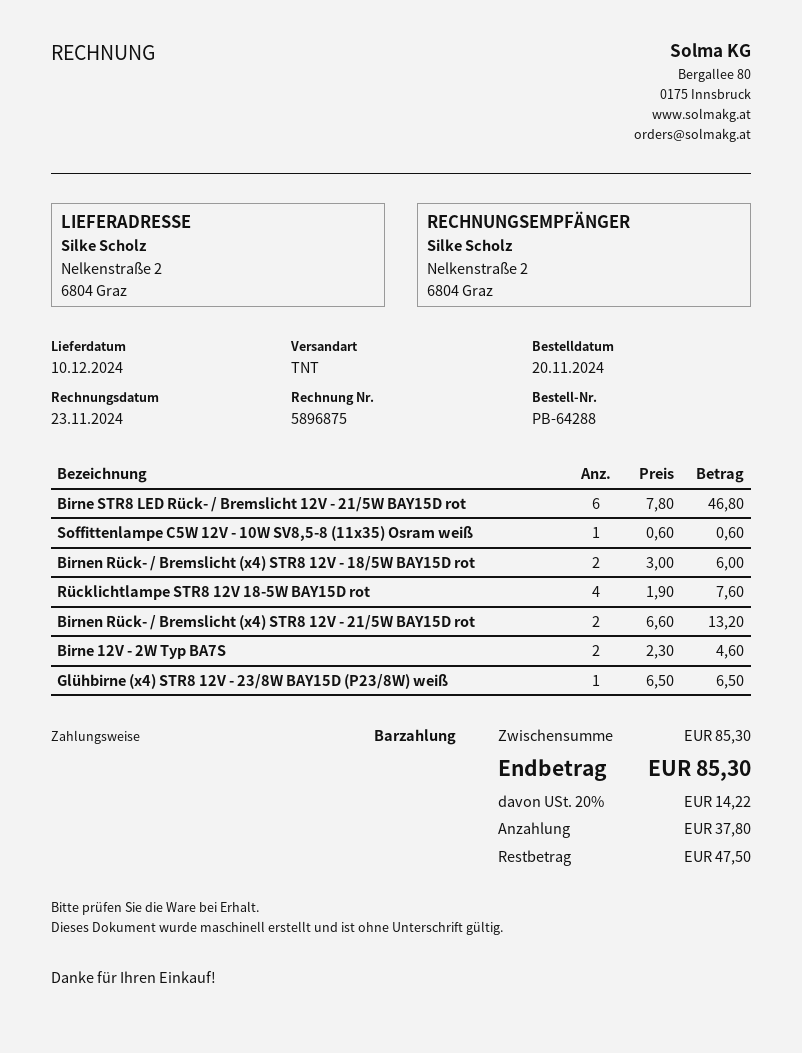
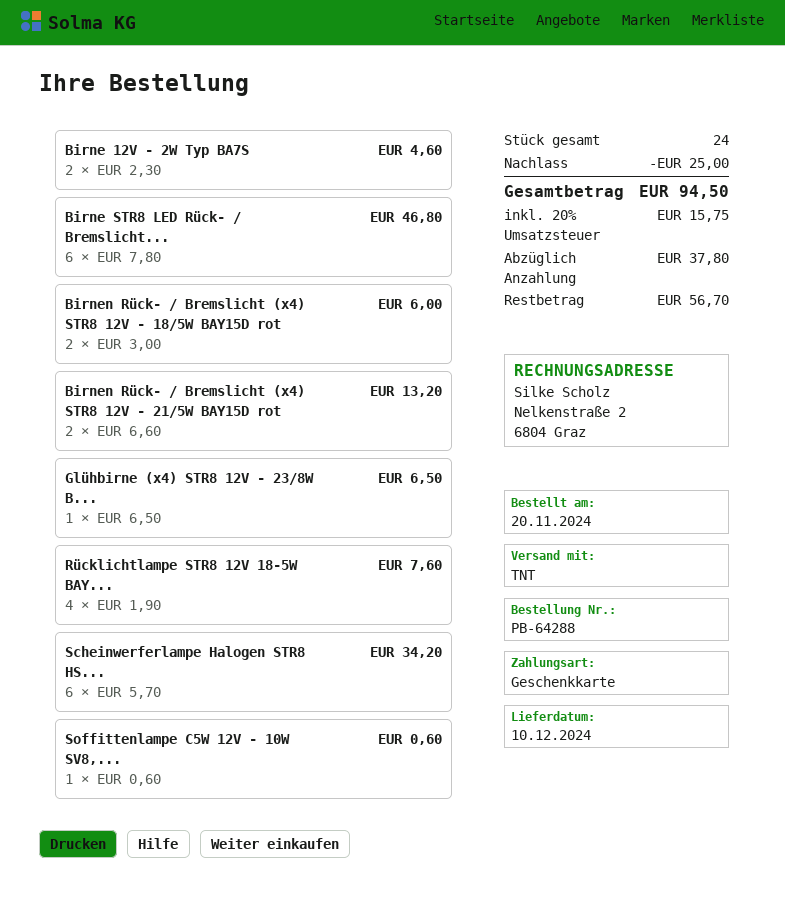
payment method: cash -> gift card
Scheinwerferlampe Halogen STR8 HS...: none -> 6 x 5.70 = 34.20
discount: none -> 25.00
tax: 20% = 14.22 -> 20% = 15.75
total: 85.30 -> 94.50
balance: 47.50 -> 56.70

